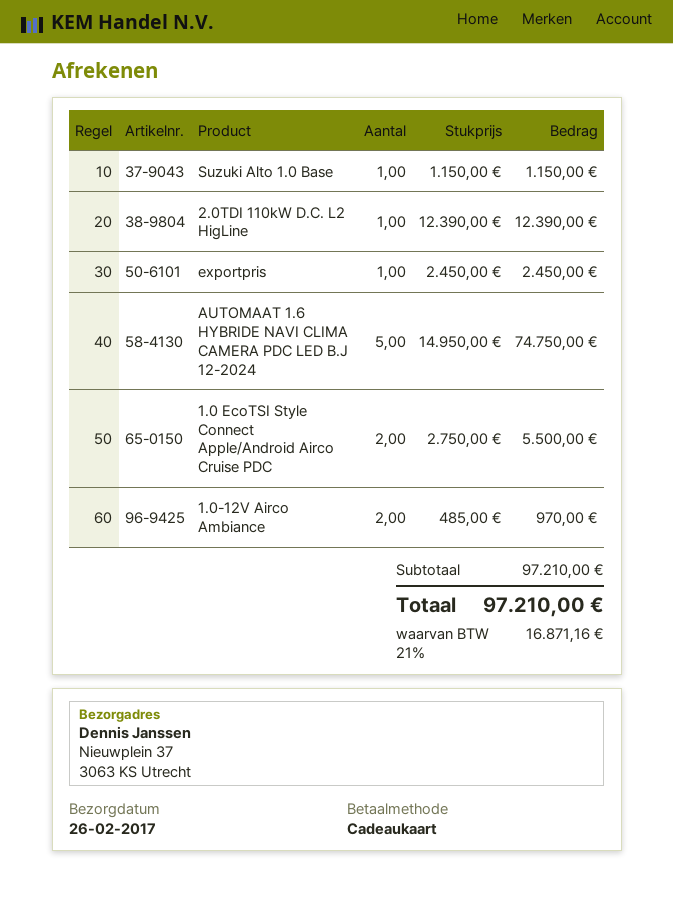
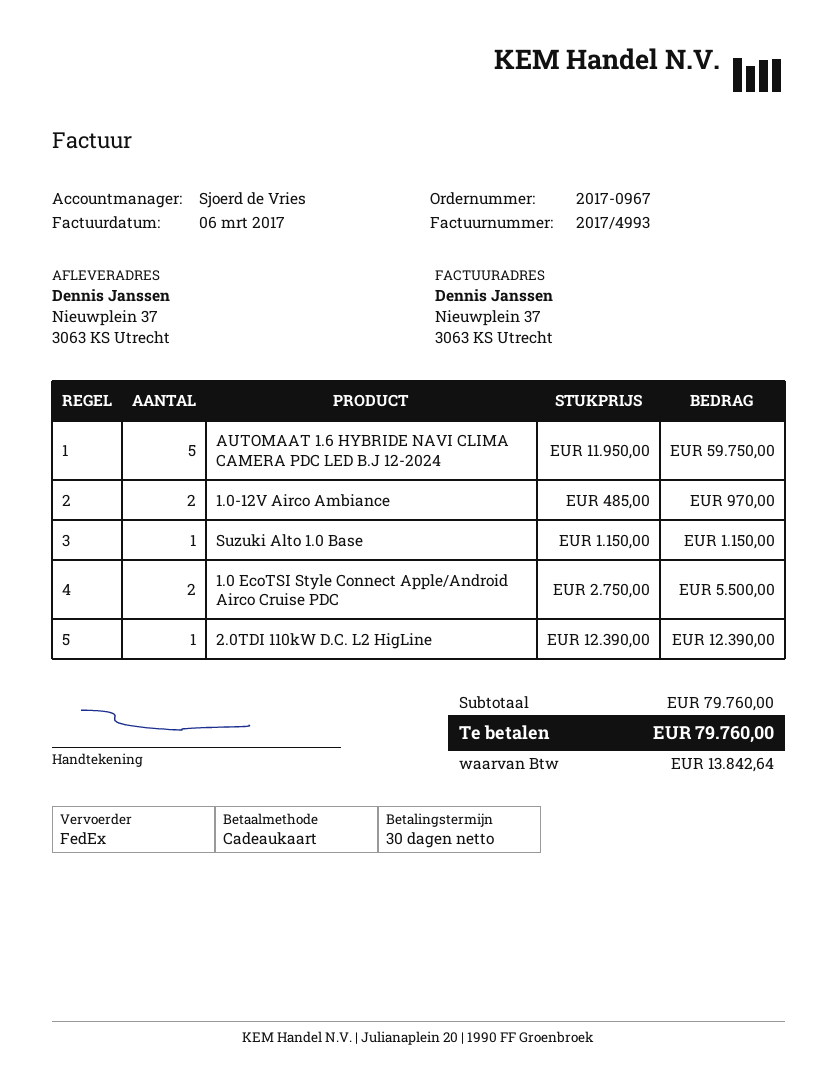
exportpris: 1 x 2450.00 = 2450.00 -> none
AUTOMAAT 1.6 HYBRIDE NAVI CLIMA CAMERA PDC LED B.J 12-2024: 5 x 14950.00 = 74750.00 -> 5 x 11950.00 = 59750.00
subtotal: 97210.00 -> 79760.00
tax: 16871.16 -> 13842.64
total: 97210.00 -> 79760.00

